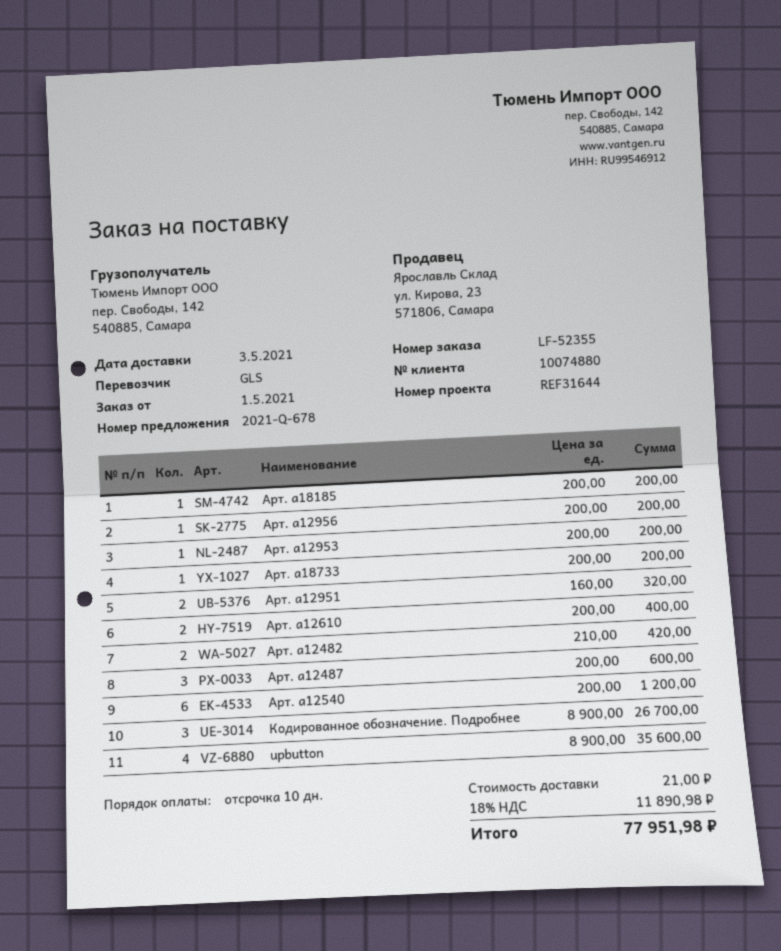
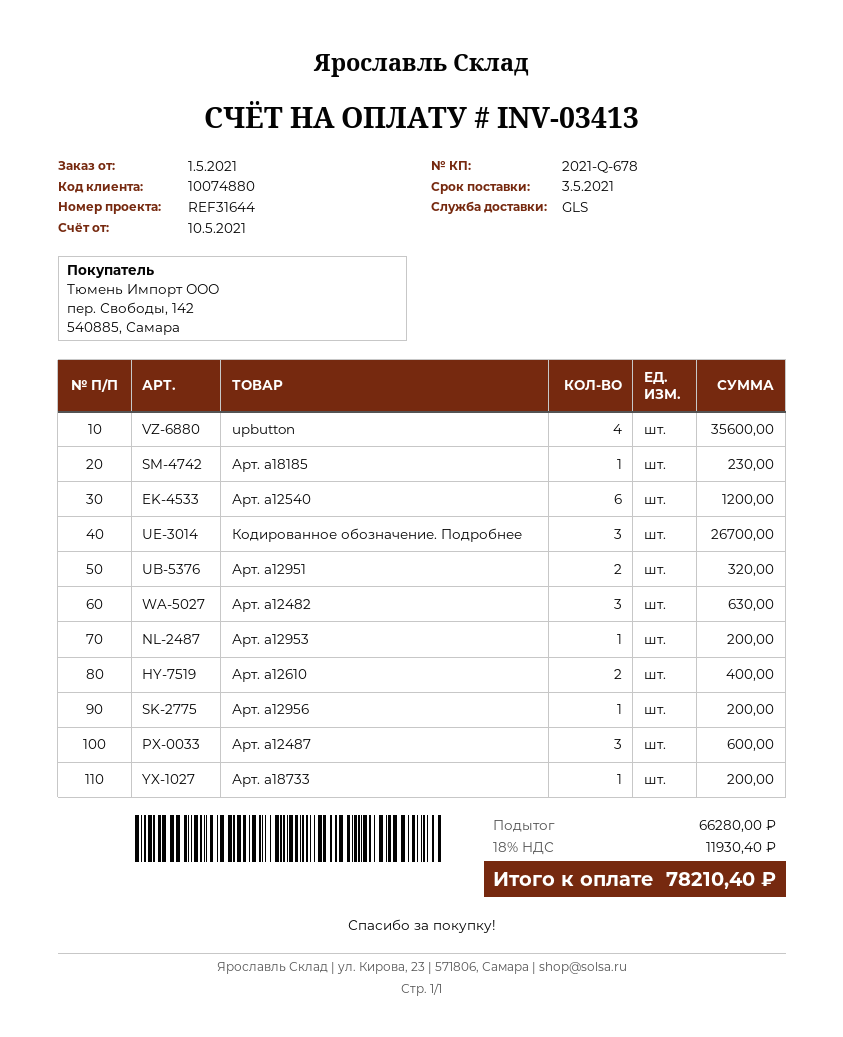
Арт. a18185: 1 for 200.00 -> 1 for 230.00
Арт. a12482: 2 for 420.00 -> 3 for 630.00
shipping: 21.00 -> none
tax: 18% = 11890.98 -> 18% = 11930.40
total: 77951.98 -> 78210.40

